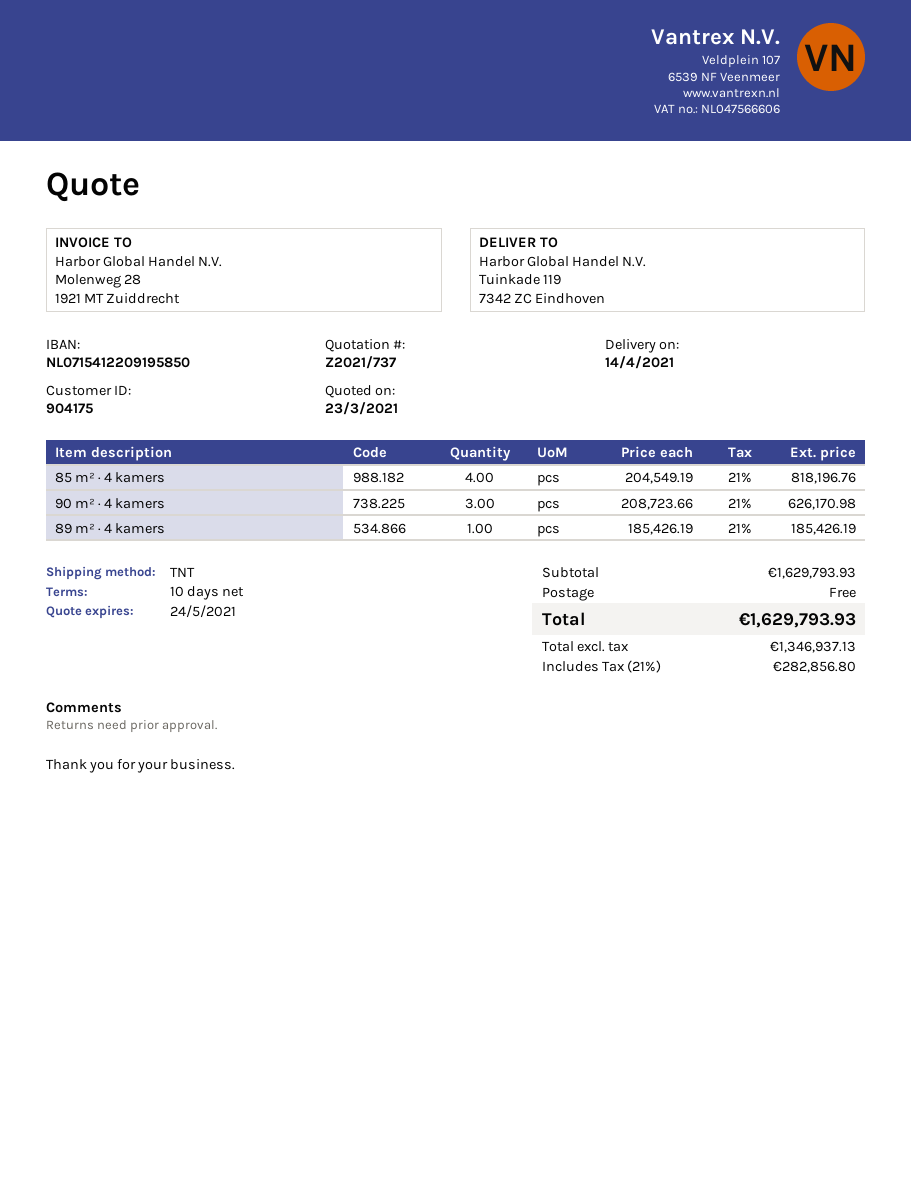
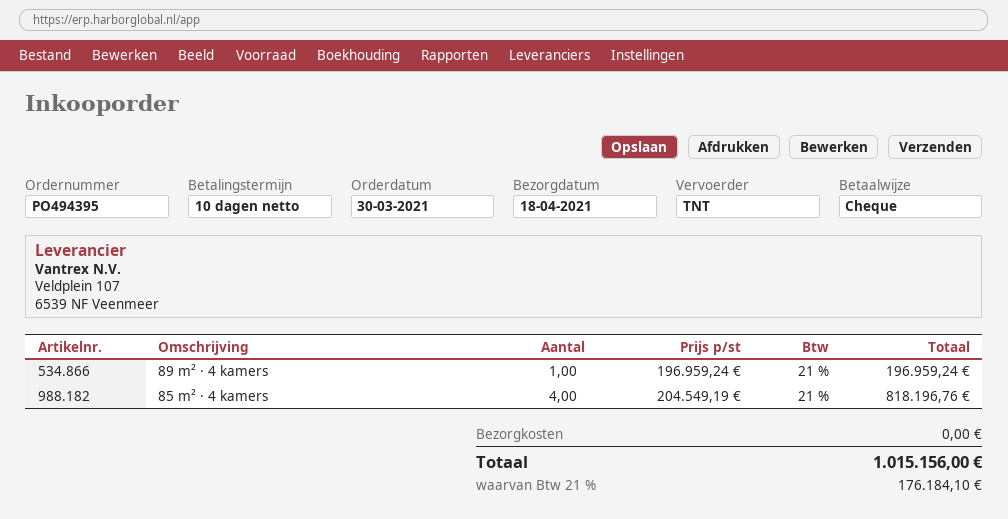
delivery date: 2021-04-14 -> 2021-04-18
90 m² · 4 kamers: 3 x 208723.66 = 626170.98 -> none
89 m² · 4 kamers: 1 x 185426.19 = 185426.19 -> 1 x 196959.24 = 196959.24
tax: 21% = 282856.80 -> 21% = 176184.10
total: 1629793.93 -> 1015156.00

